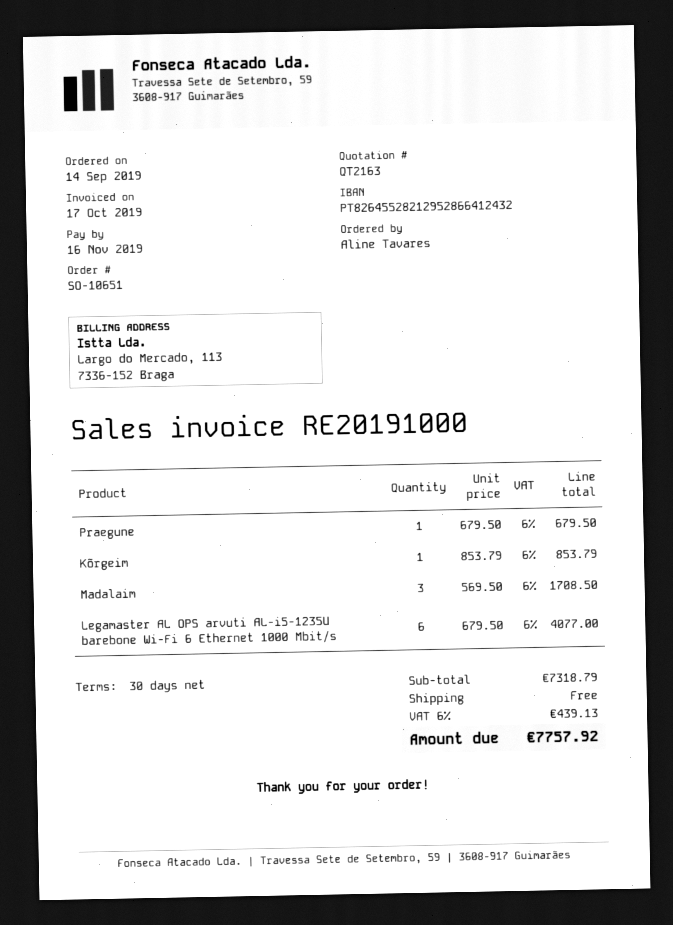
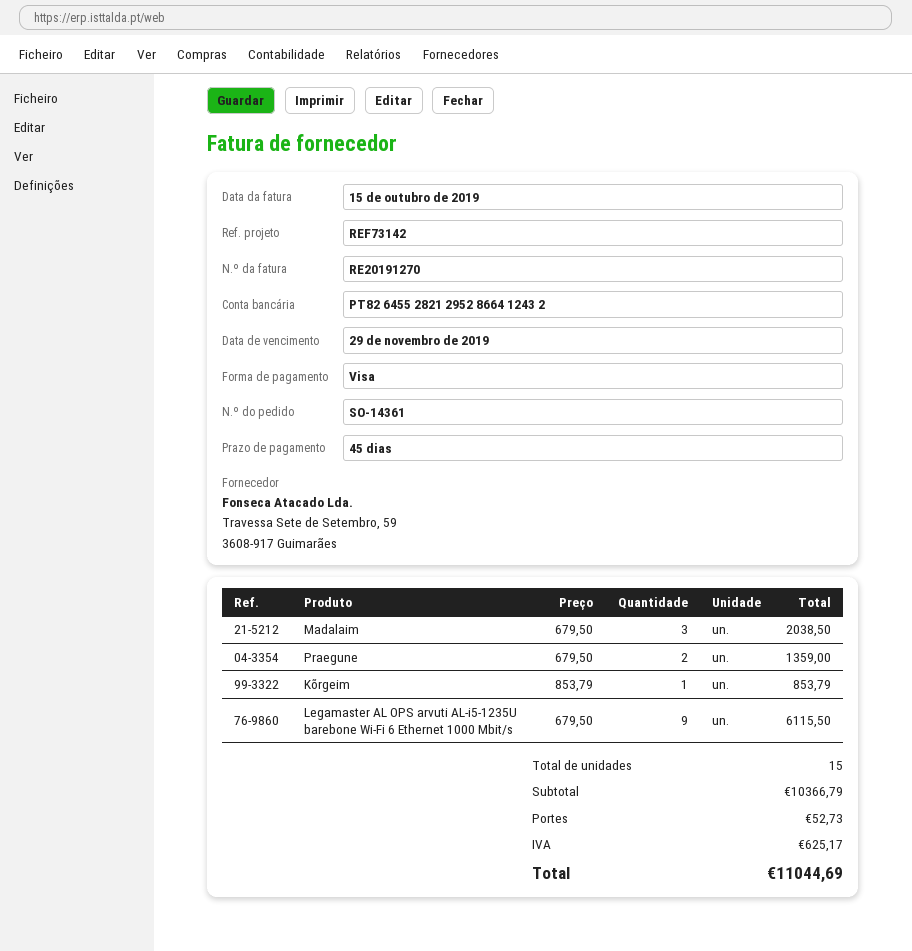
order number: SO-10651 -> SO-14361
invoice number: RE20191000 -> RE20191270
invoice date: 2019-10-17 -> 2019-10-15
payment terms: 30 days -> 45 days
due date: 2019-11-16 -> 2019-11-29
Praegune: 1 x 679.50 = 679.50 -> 2 x 679.50 = 1359.00
Madalaim: 3 x 569.50 = 1708.50 -> 3 x 679.50 = 2038.50
Legamaster AL OPS arvuti AL-i5-1235U barebone Wi-Fi 6 Ethernet 1000 Mbit/s: 6 x 679.50 = 4077.00 -> 9 x 679.50 = 6115.50
subtotal: 7318.79 -> 10366.79
shipping: 0.00 -> 52.73
tax: 439.13 -> 625.17
total: 7757.92 -> 11044.69

